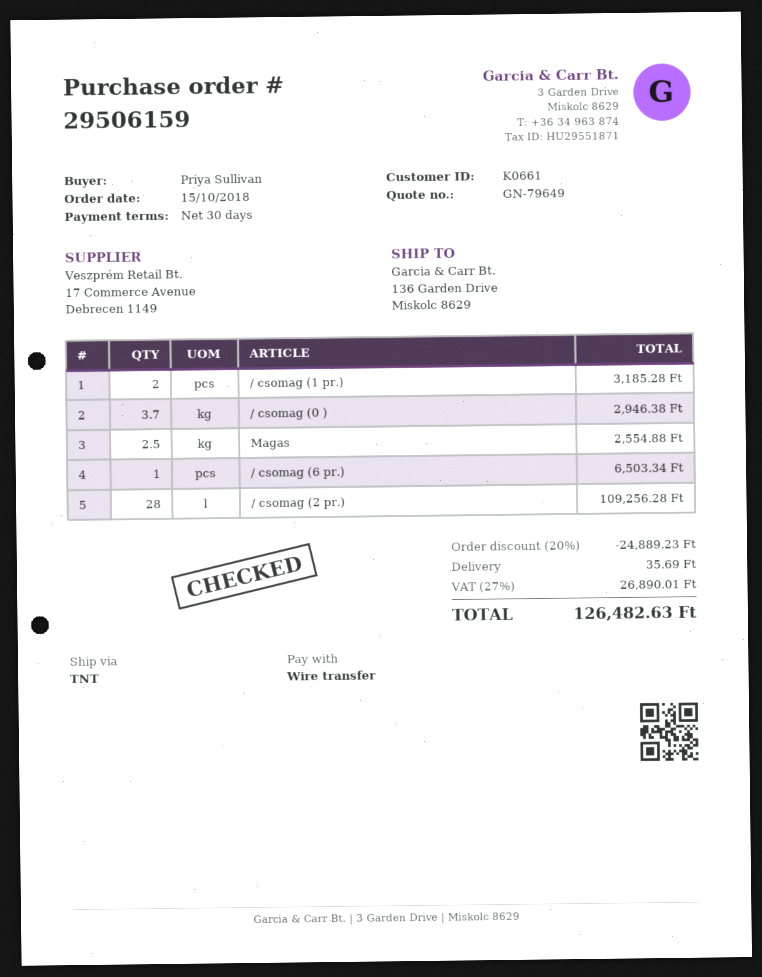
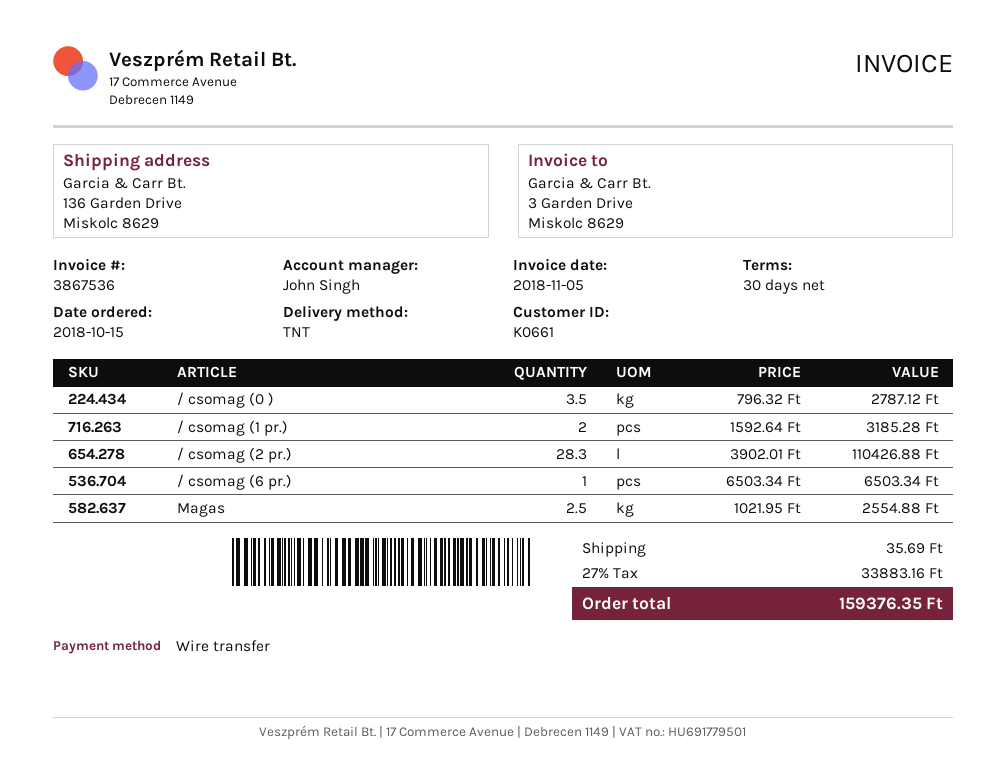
/ csomag (0 ): 3.7 for 2946.38 -> 3.5 for 2787.12
/ csomag (2 pr.): 28 for 109256.28 -> 28.3 for 110426.88
discount: 20% = 24889.23 -> none
tax: 27% = 26890.01 -> 27% = 33883.16
total: 126482.63 -> 159376.35

